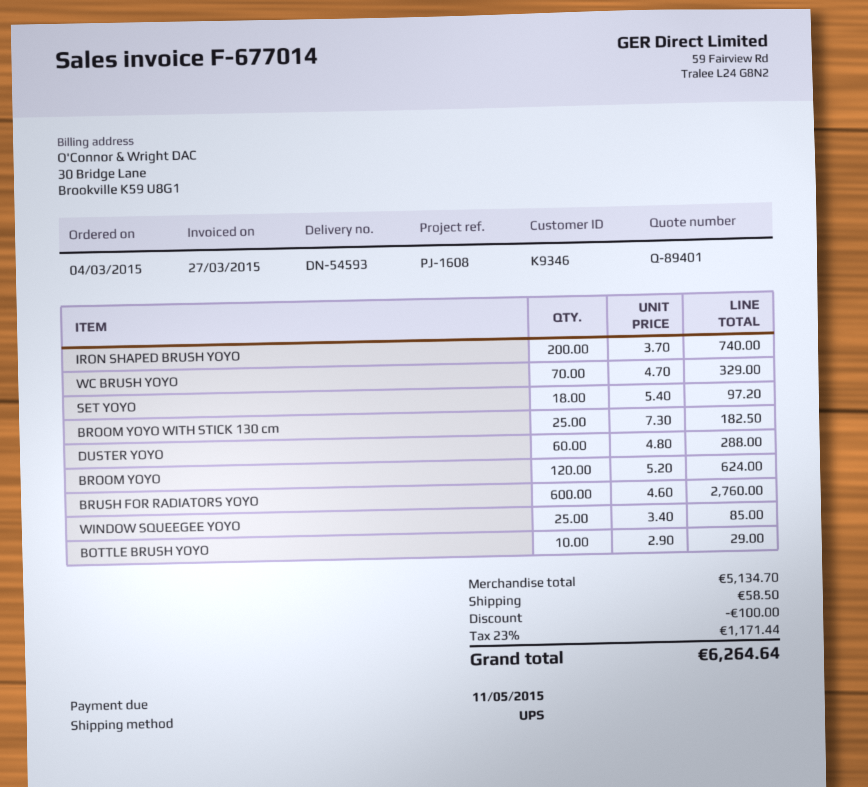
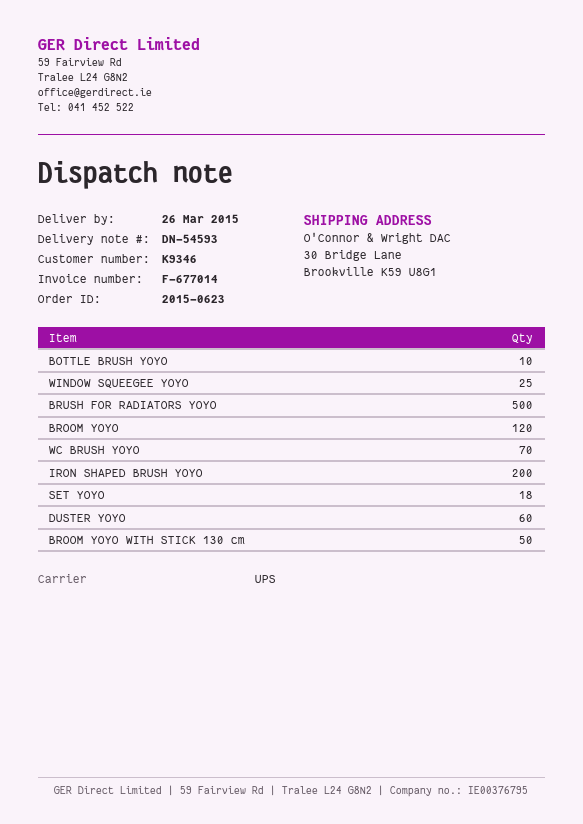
BROOM YOYO WITH STICK 130 cm: 25 -> 50
BRUSH FOR RADIATORS YOYO: 600 -> 500

